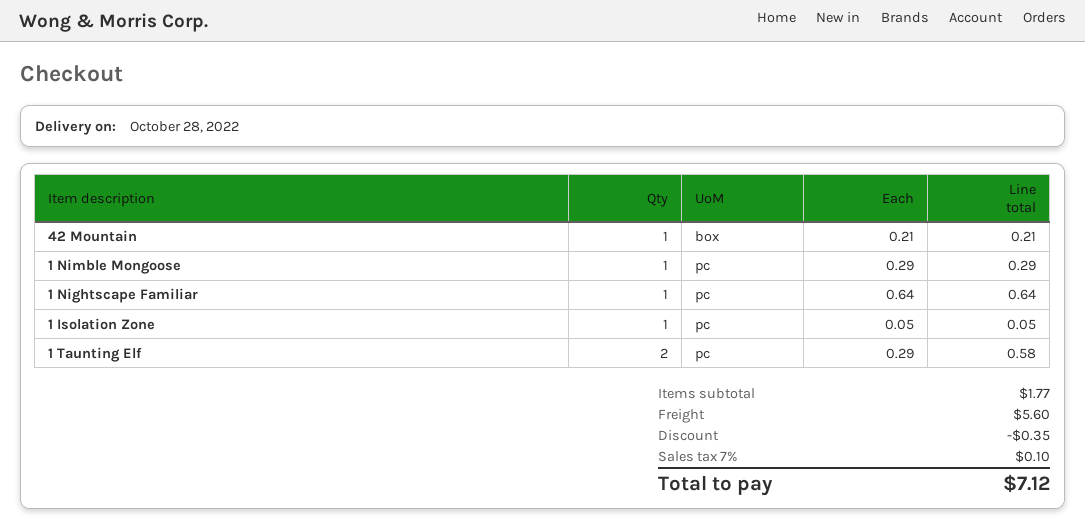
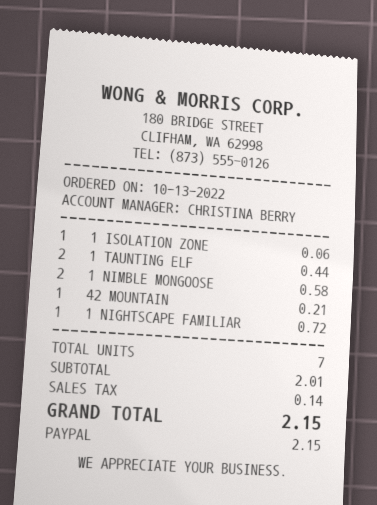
1 Nimble Mongoose: 1 for 0.29 -> 2 for 0.58
1 Nightscape Familiar: 1 for 0.64 -> 1 for 0.72
1 Isolation Zone: 1 for 0.05 -> 1 for 0.06
1 Taunting Elf: 2 for 0.58 -> 2 for 0.44
subtotal: 1.77 -> 2.01
discount: 0.35 -> none
shipping: 5.60 -> none
tax: 0.10 -> 0.14
total: 7.12 -> 2.15

